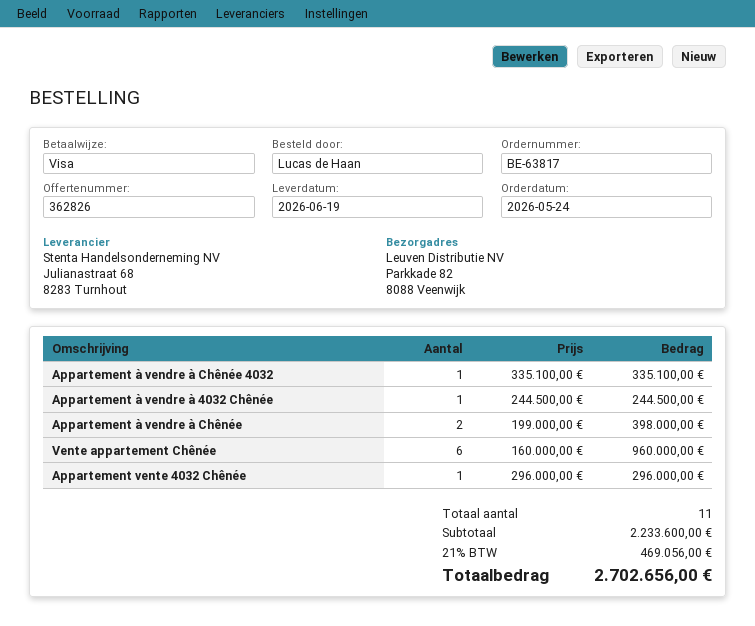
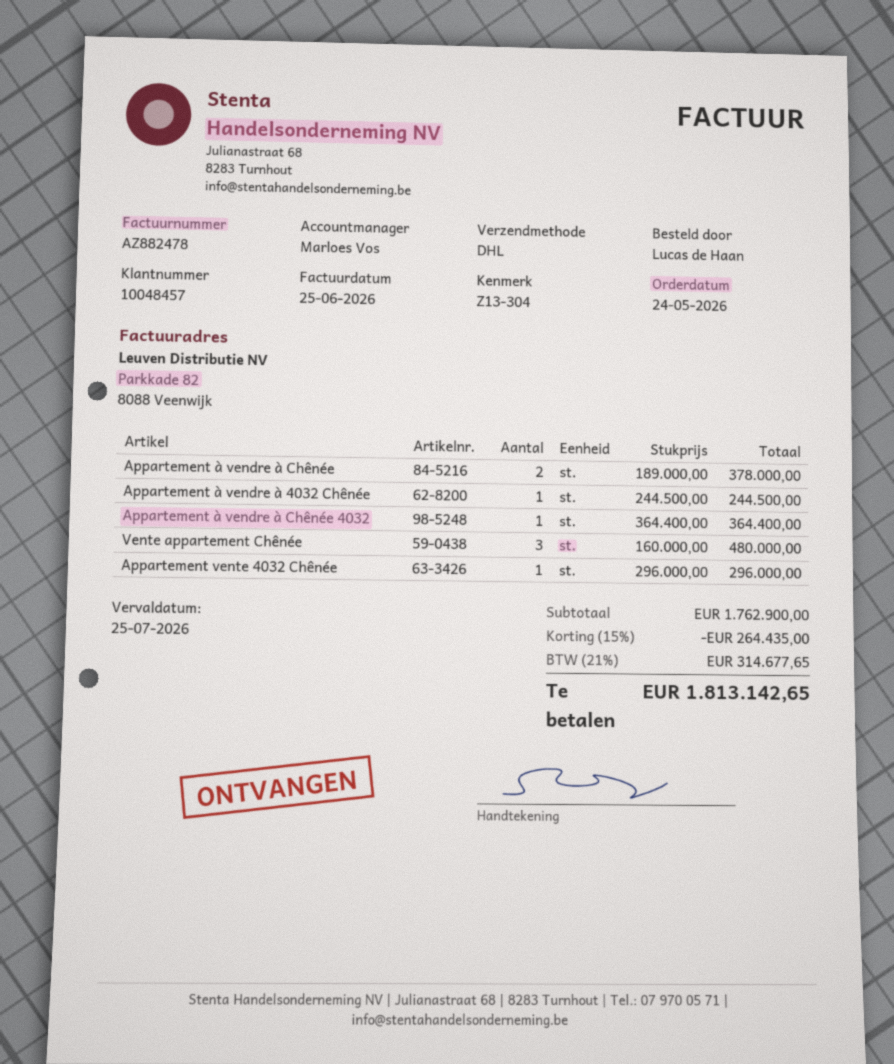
Appartement à vendre à Chênée 4032: 1 x 335100.00 = 335100.00 -> 1 x 364400.00 = 364400.00
Appartement à vendre à Chênée: 2 x 199000.00 = 398000.00 -> 2 x 189000.00 = 378000.00
Vente appartement Chênée: 6 x 160000.00 = 960000.00 -> 3 x 160000.00 = 480000.00
subtotal: 2233600.00 -> 1762900.00
discount: none -> 15% = 264435.00
tax: 21% = 469056.00 -> 21% = 314677.65
total: 2702656.00 -> 1813142.65

